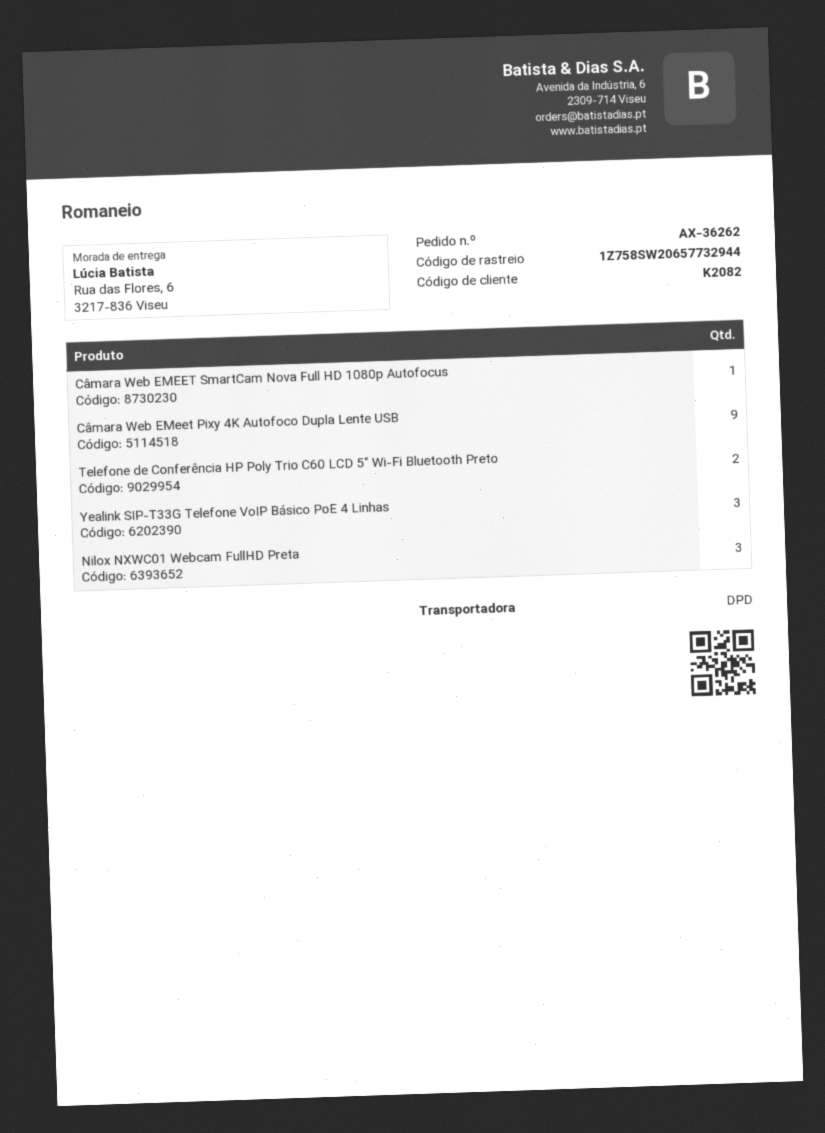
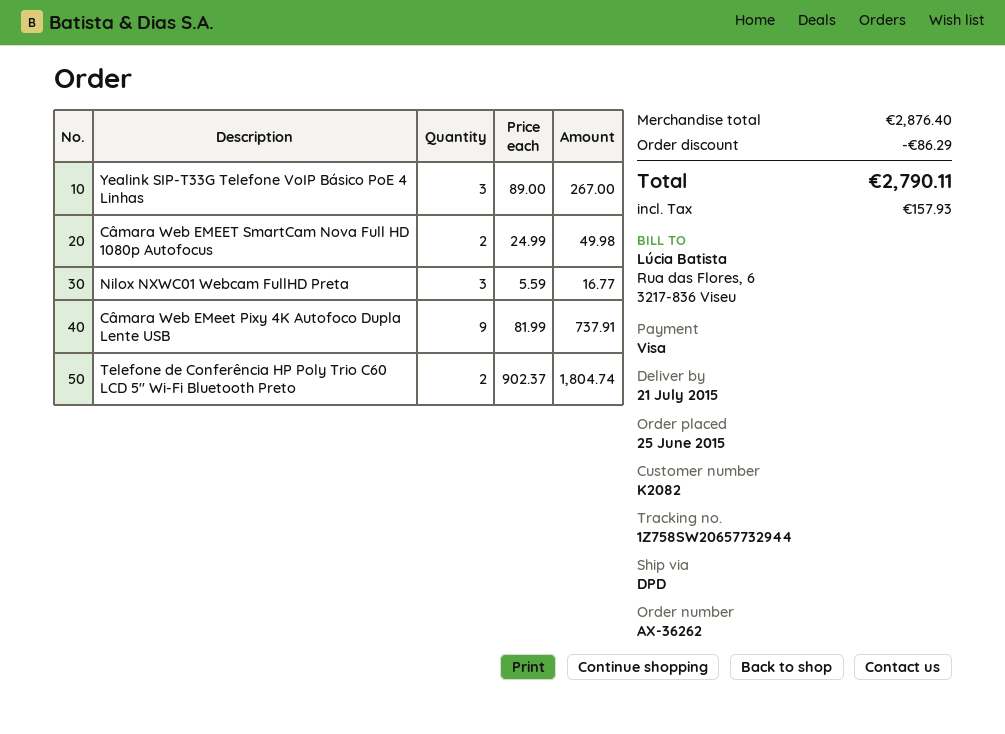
Câmara Web EMEET SmartCam Nova Full HD 1080p Autofocus: 1 -> 2

